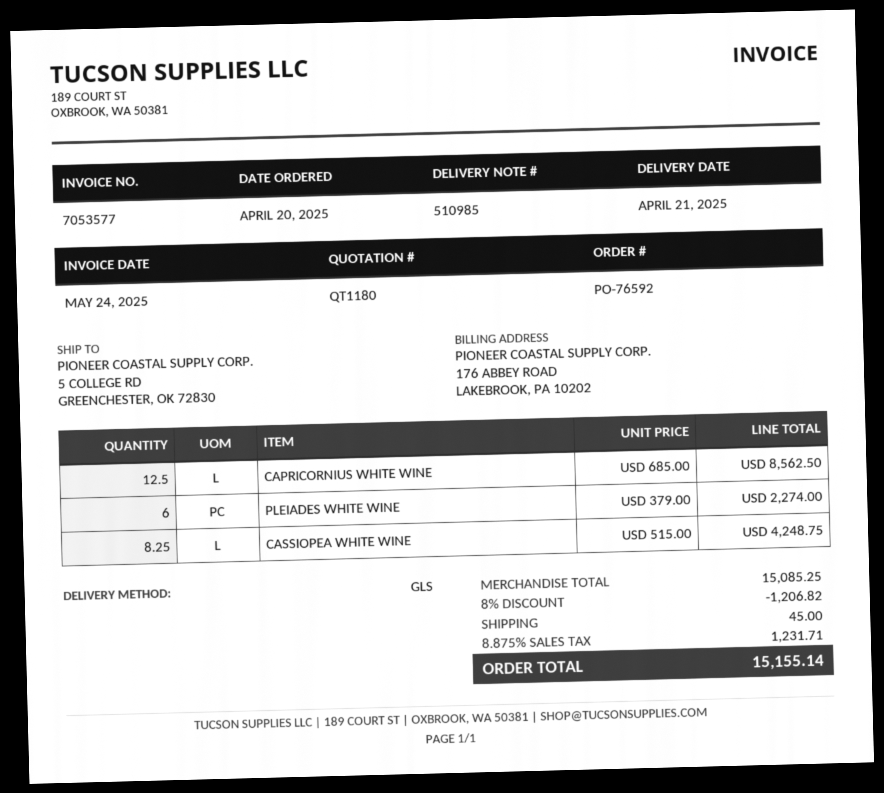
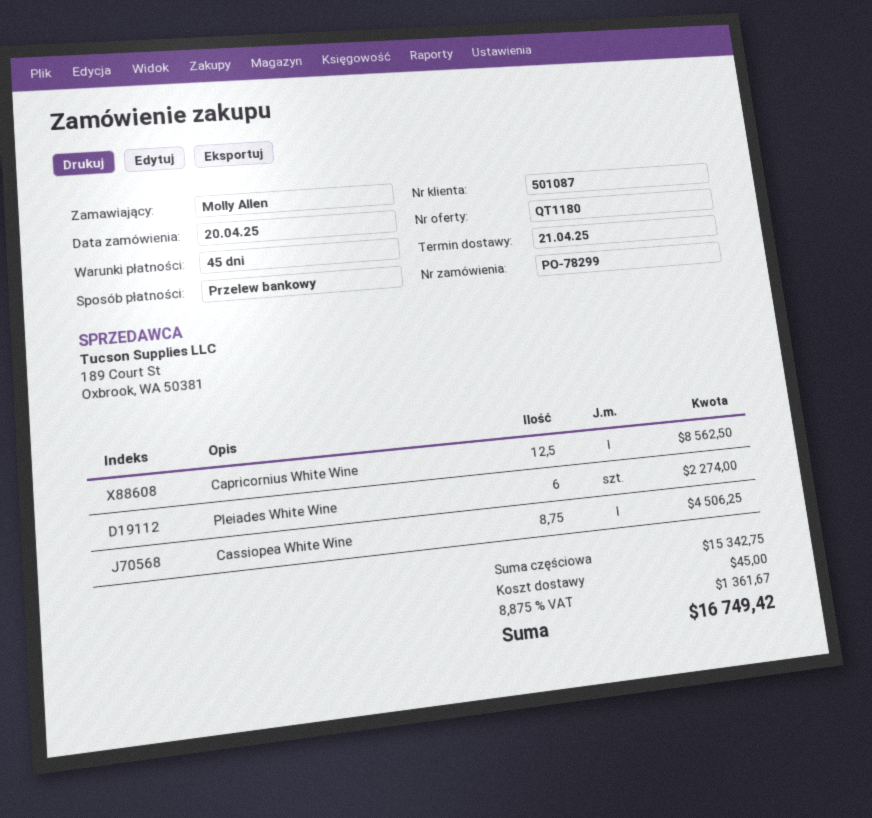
order number: PO-76592 -> PO-78299
CASSIOPEA WHITE WINE: 8.25 for 4248.75 -> 8.75 for 4506.25
subtotal: 15085.25 -> 15342.75
discount: 8% = 1206.82 -> none
tax: 8.875% = 1231.71 -> 8.875% = 1361.67
total: 15155.14 -> 16749.42

